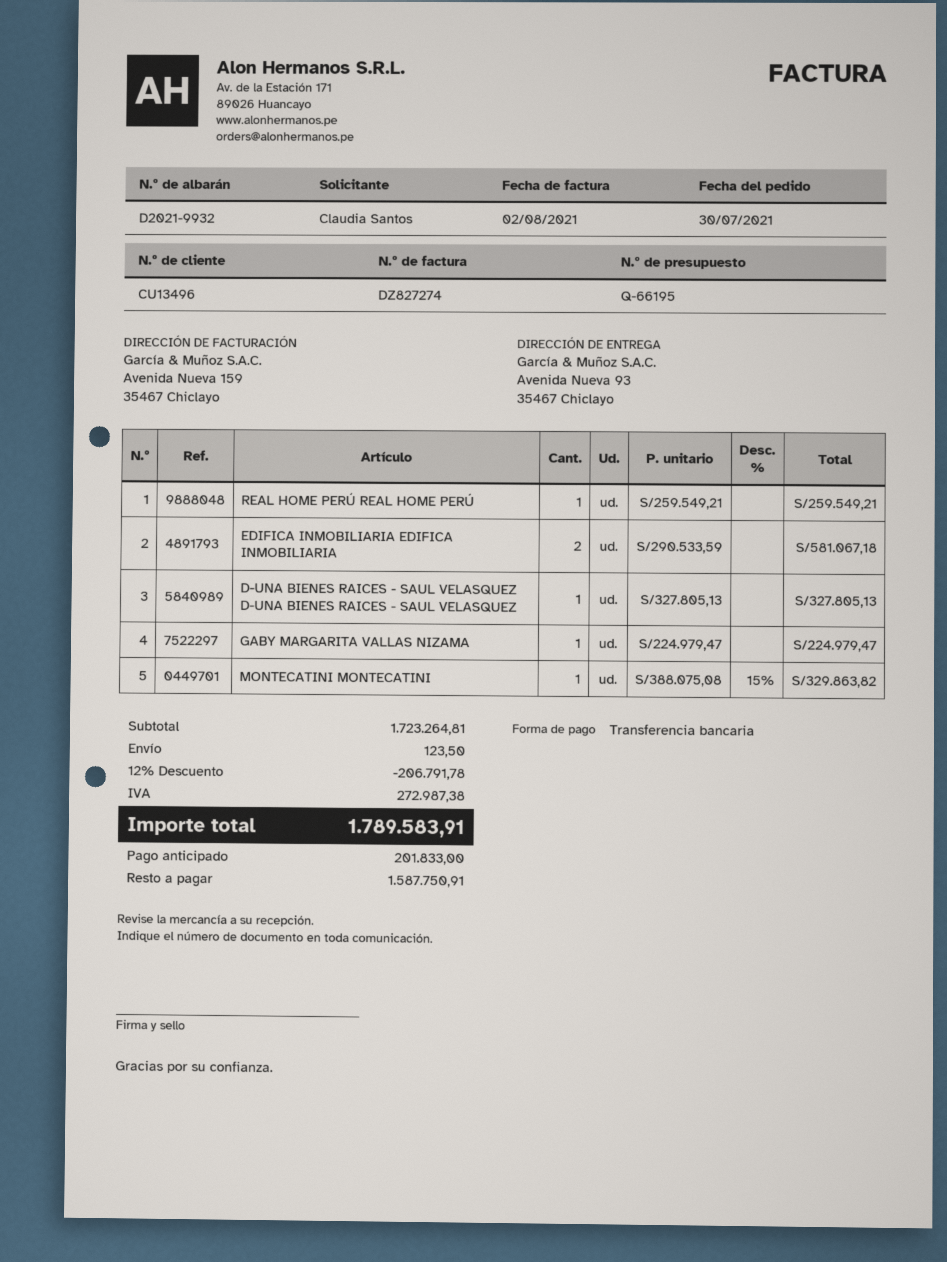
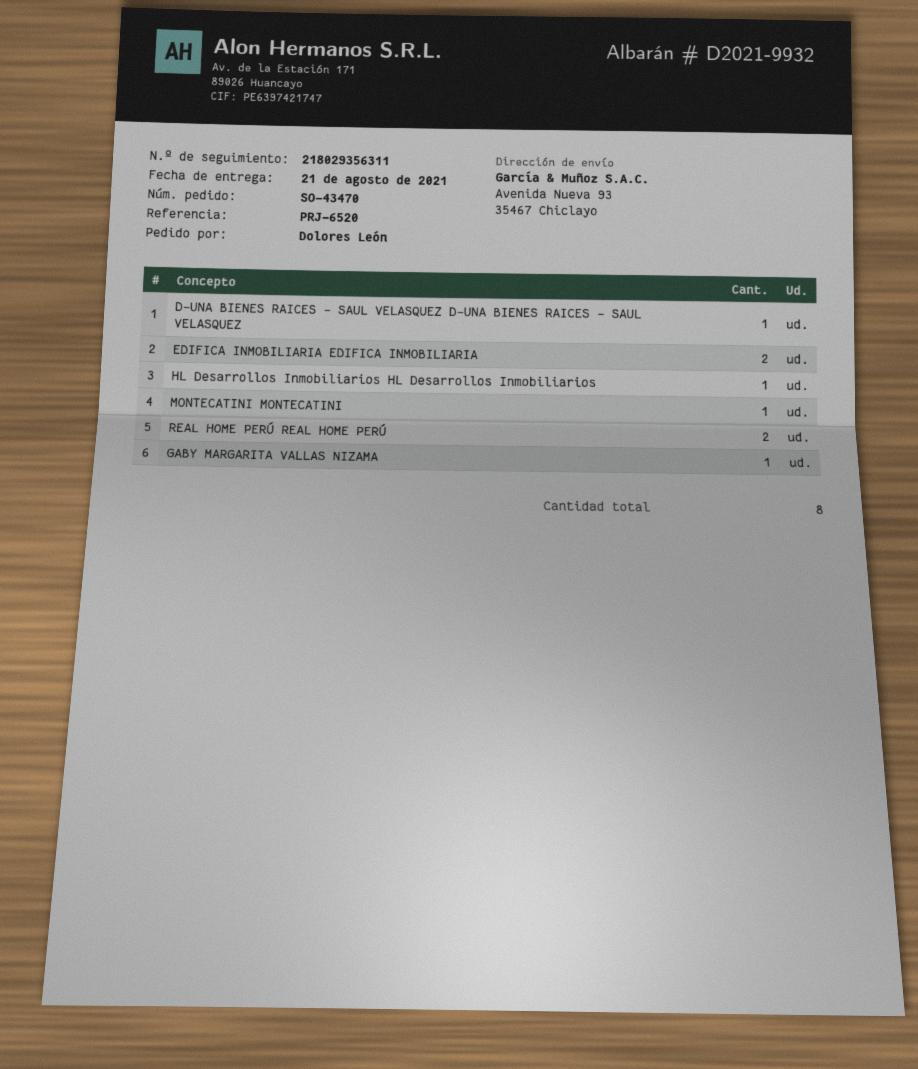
ordered by: Claudia Santos -> Dolores León
REAL HOME PERÚ REAL HOME PERÚ: 1 -> 2
HL Desarrollos Inmobiliarios HL Desarrollos Inmobiliarios: none -> 1

